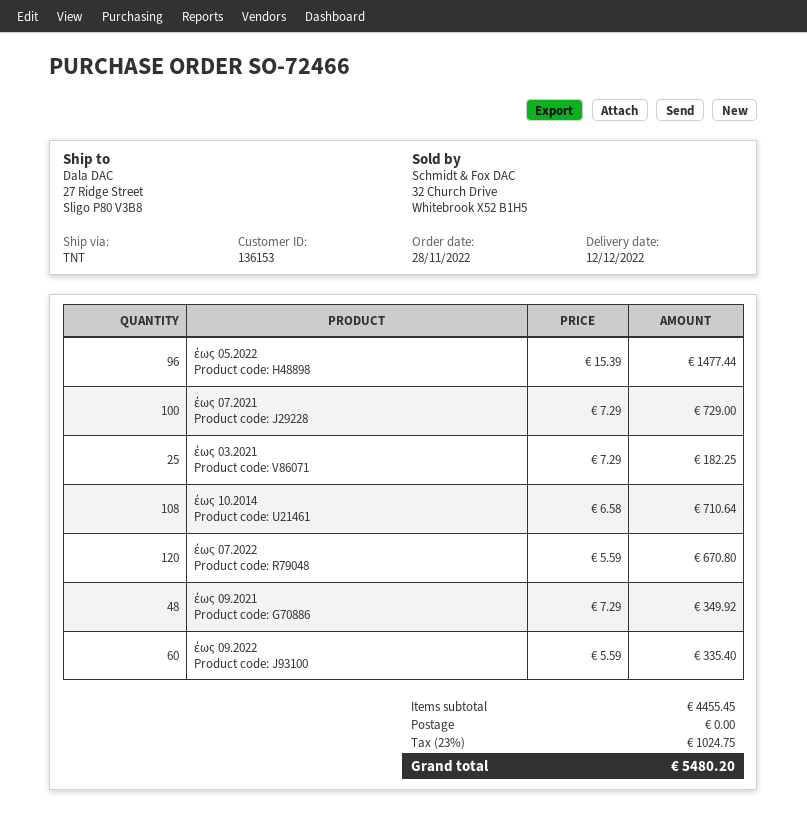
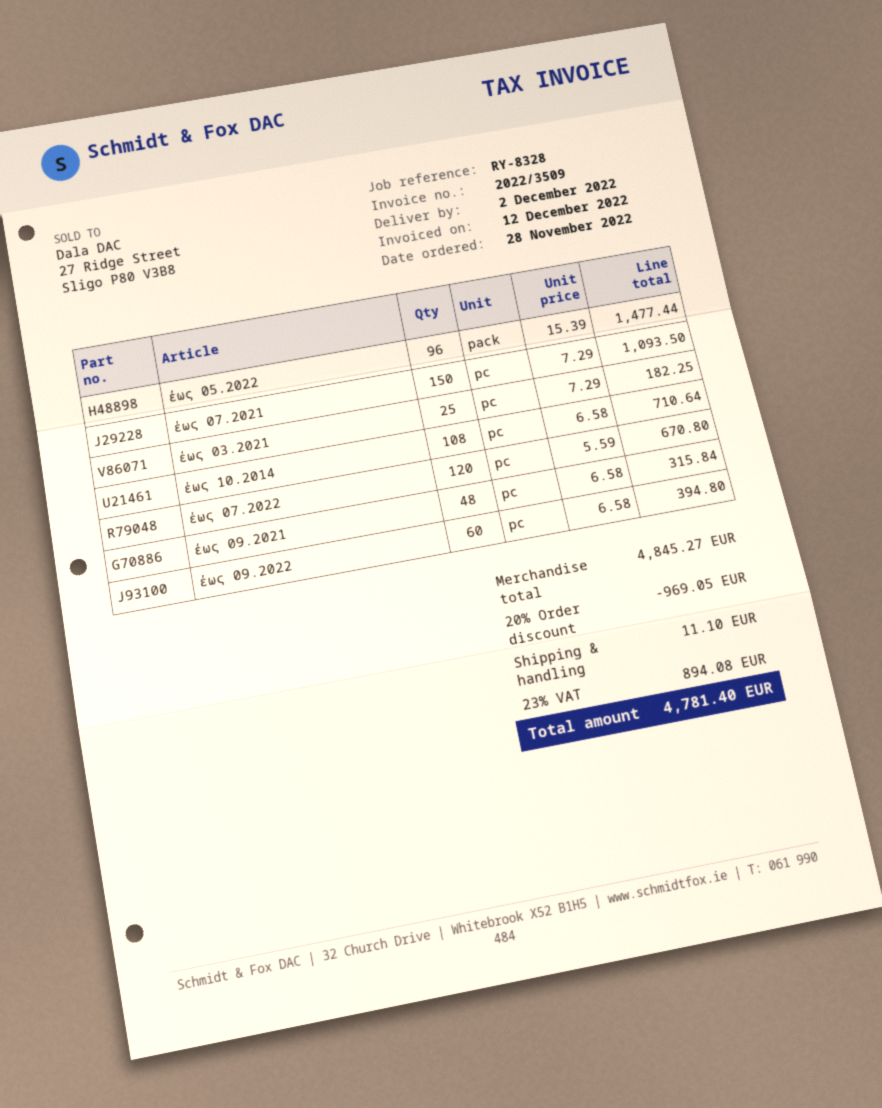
delivery date: 2022-12-12 -> 2022-12-02
έως 07.2021: 100 x 7.29 = 729.00 -> 150 x 7.29 = 1093.50
έως 09.2021: 48 x 7.29 = 349.92 -> 48 x 6.58 = 315.84
έως 09.2022: 60 x 5.59 = 335.40 -> 60 x 6.58 = 394.80
subtotal: 4455.45 -> 4845.27
discount: none -> 20% = 969.05
shipping: 0.00 -> 11.10
tax: 23% = 1024.75 -> 23% = 894.08
total: 5480.20 -> 4781.40

